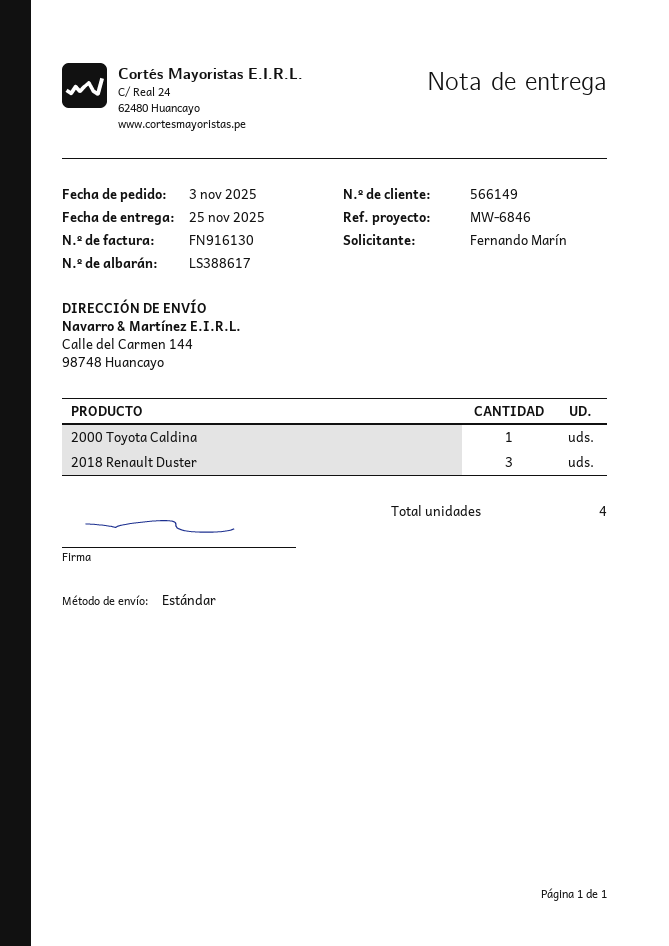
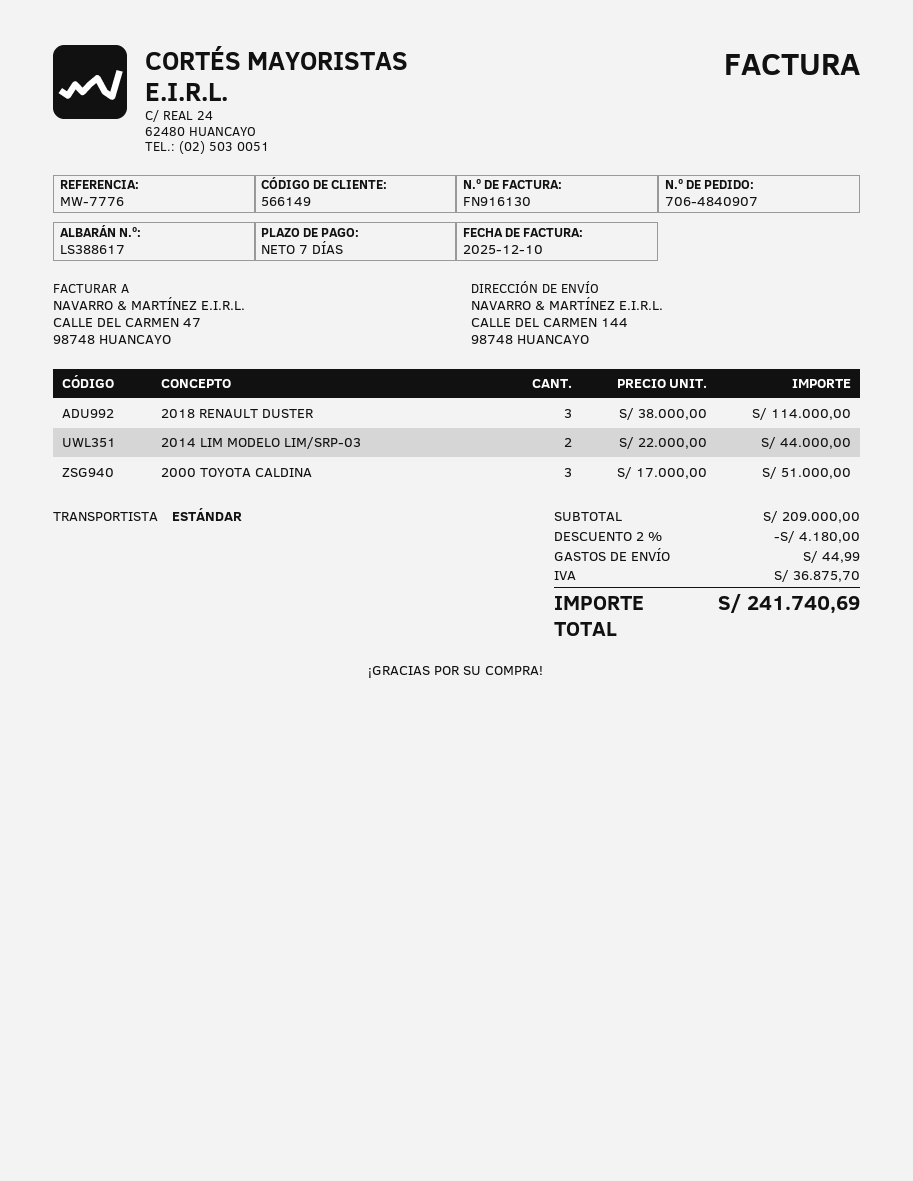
reference: MW-6846 -> MW-7776
2000 Toyota Caldina: 1 -> 3
2014 LIM MODELO LIM/SRP-03: none -> 2

